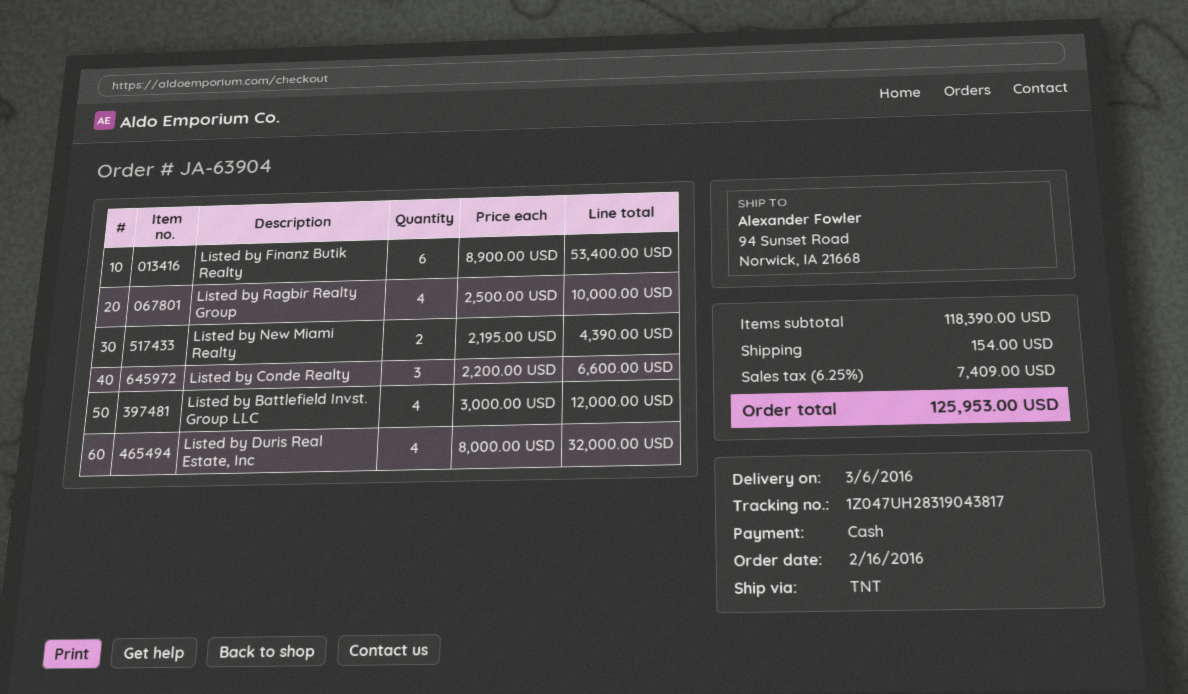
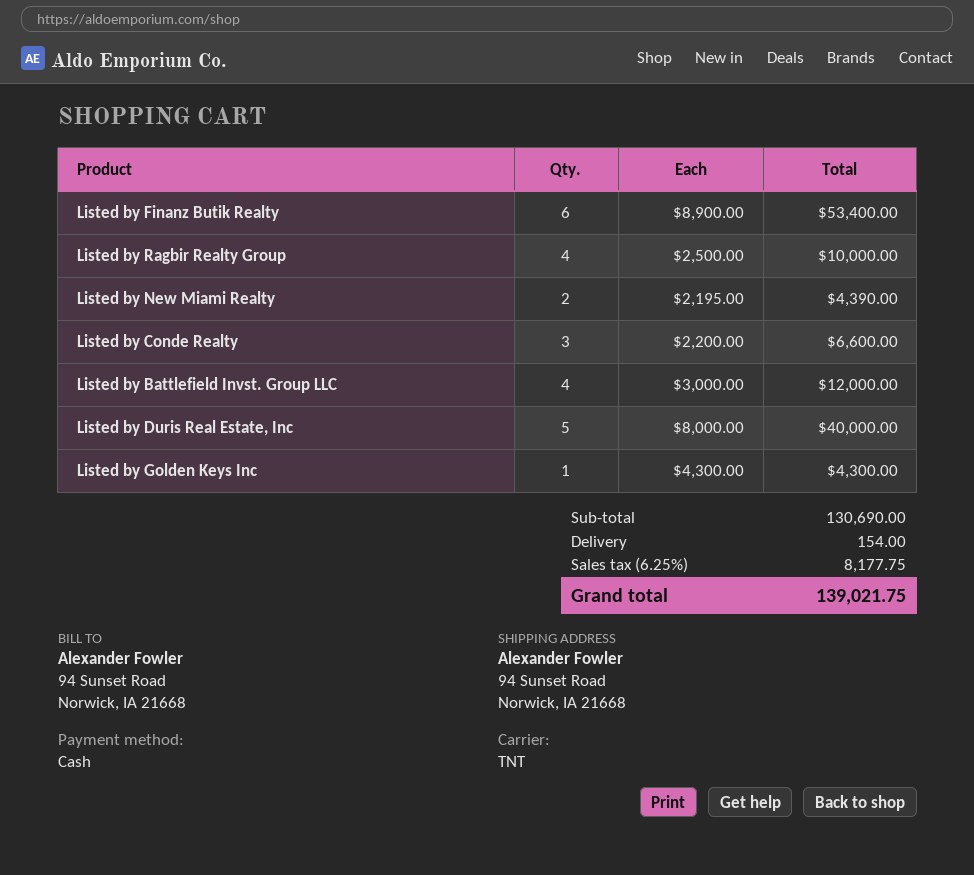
Listed by Duris Real Estate, Inc: 4 x 8000.00 = 32000.00 -> 5 x 8000.00 = 40000.00
Listed by Golden Keys Inc: none -> 1 x 4300.00 = 4300.00
subtotal: 118390.00 -> 130690.00
tax: 6.25% = 7409.00 -> 6.25% = 8177.75
total: 125953.00 -> 139021.75

